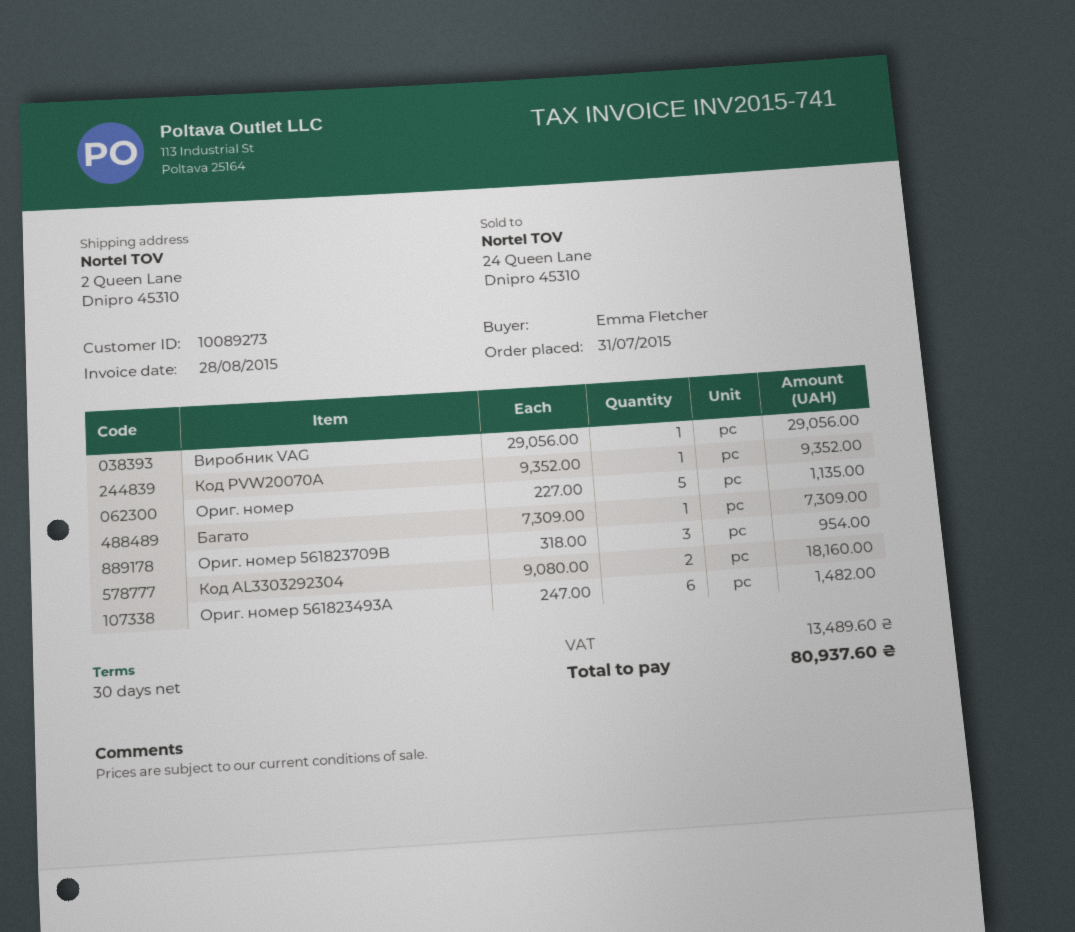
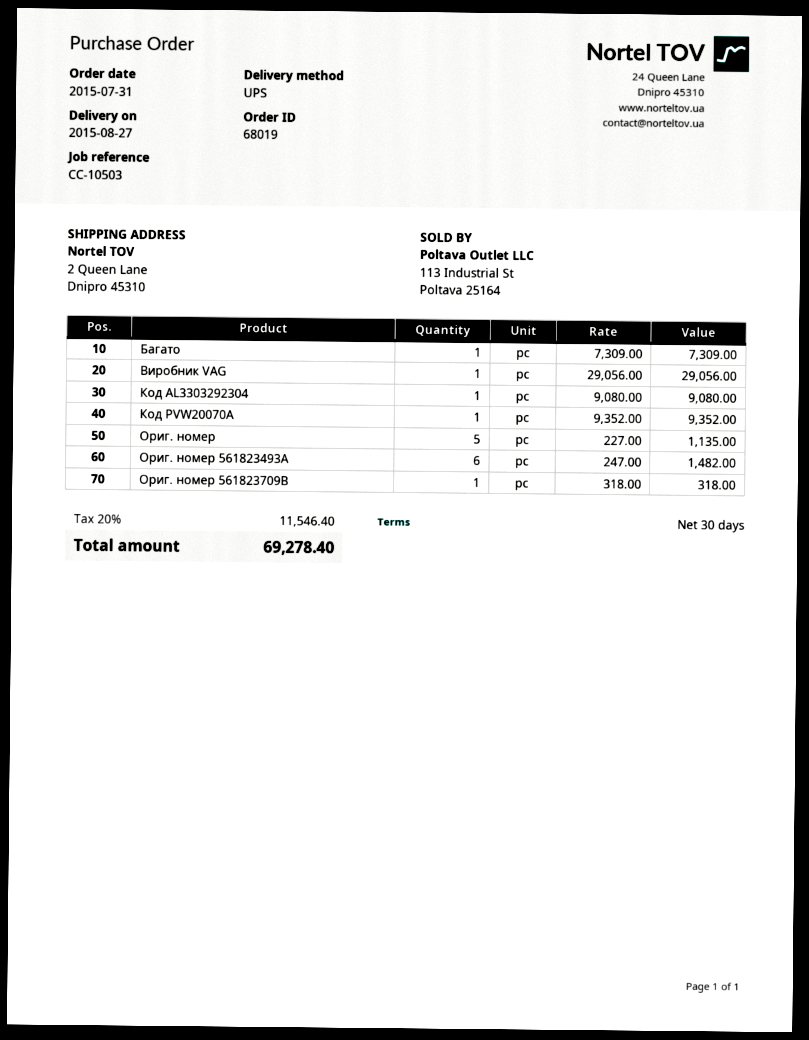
Ориг. номер 561823709B: 3 x 318.00 = 954.00 -> 1 x 318.00 = 318.00
Код AL3303292304: 2 x 9080.00 = 18160.00 -> 1 x 9080.00 = 9080.00
tax: 13489.60 -> 11546.40
total: 80937.60 -> 69278.40

